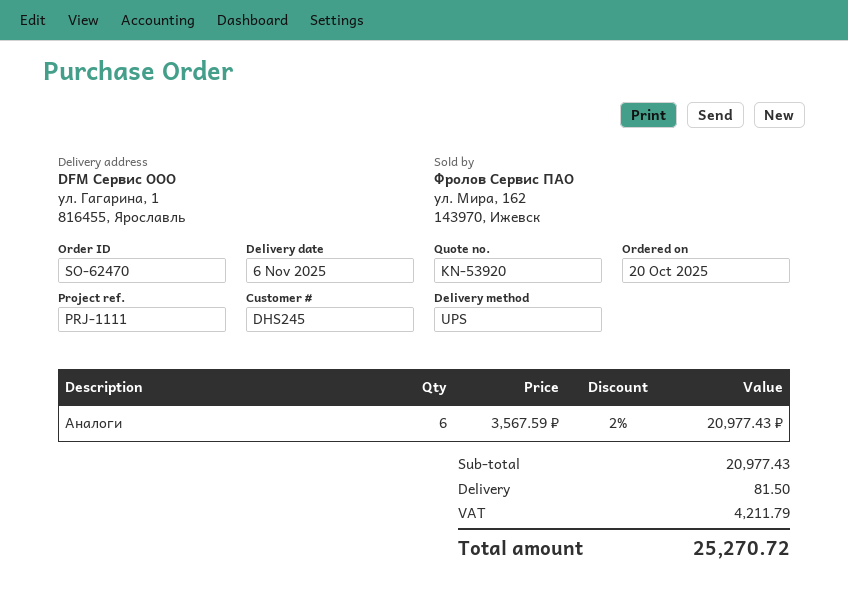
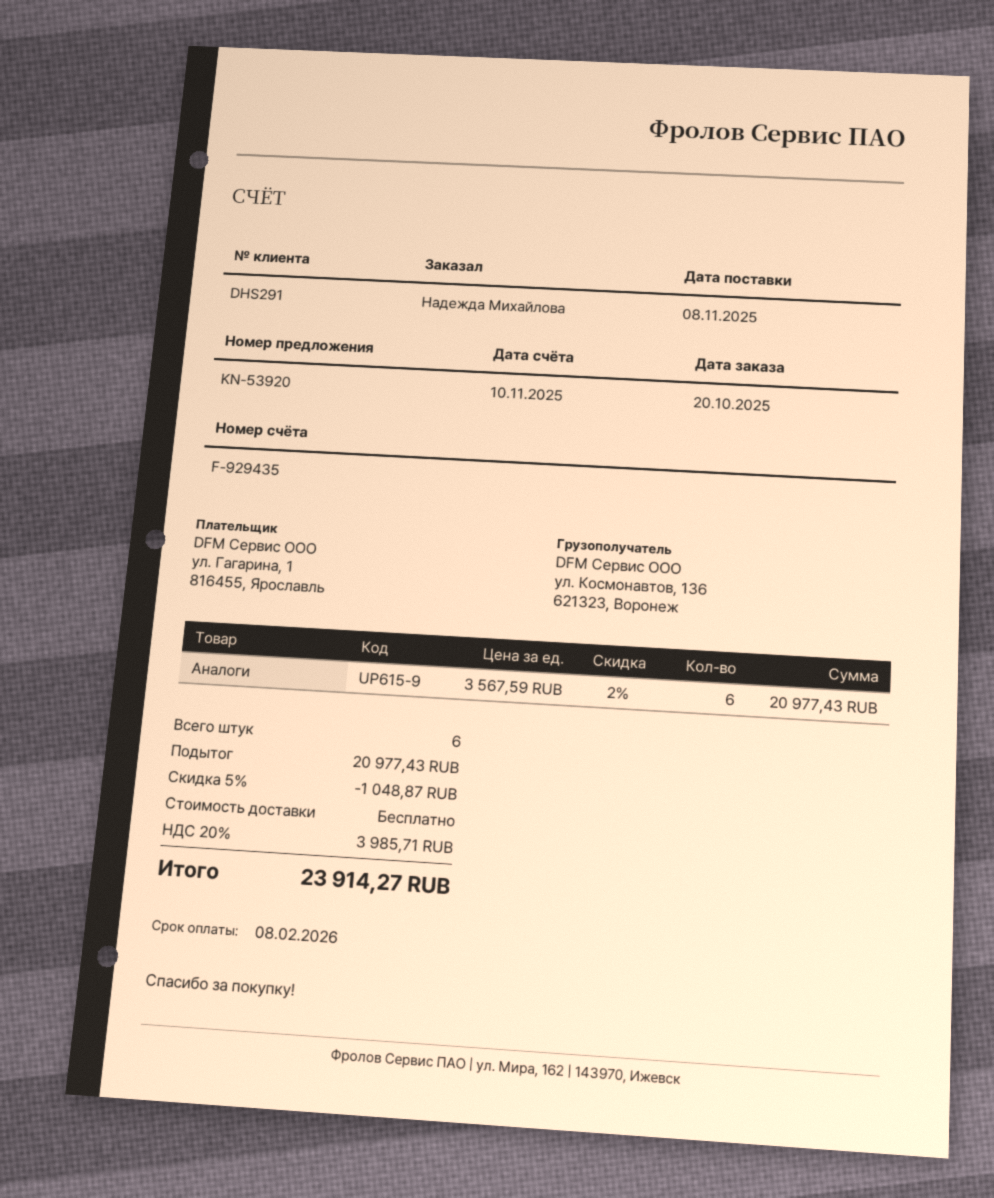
delivery date: 2025-11-06 -> 2025-11-08
customer number: DHS245 -> DHS291
ship to: ул. Гагарина, 1, 816455, Ярославль -> ул. Космонавтов, 136, 621323, Воронеж
discount: none -> 5% = 1048.87
shipping: 81.50 -> 0.00
tax: 4211.79 -> 3985.71
total: 25270.72 -> 23914.27

